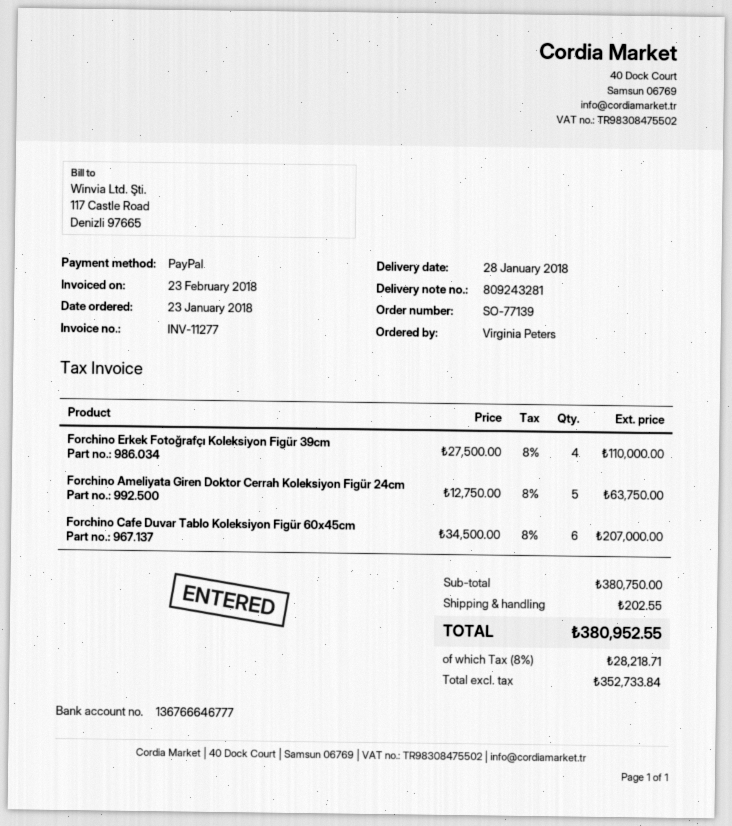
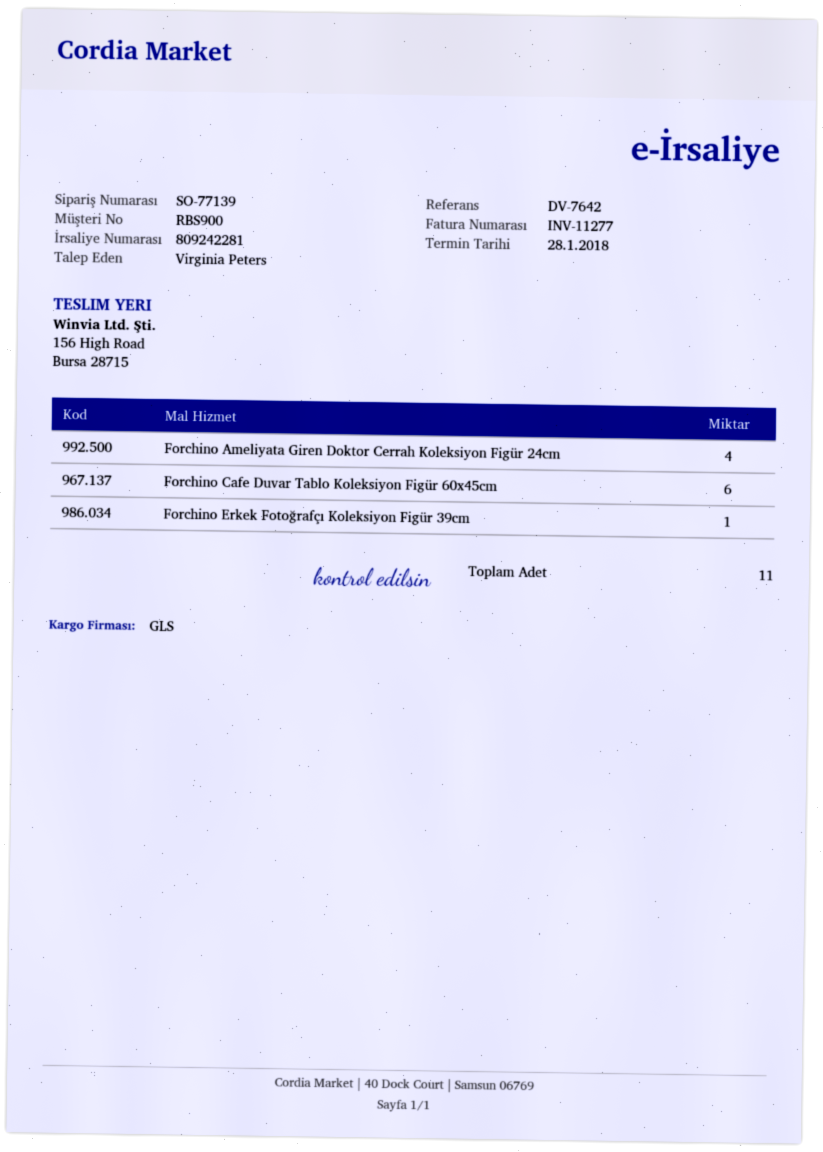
delivery note number: 809243281 -> 809242281
Forchino Erkek Fotoğrafçı Koleksiyon Figür 39cm: 4 -> 1
Forchino Ameliyata Giren Doktor Cerrah Koleksiyon Figür 24cm: 5 -> 4

